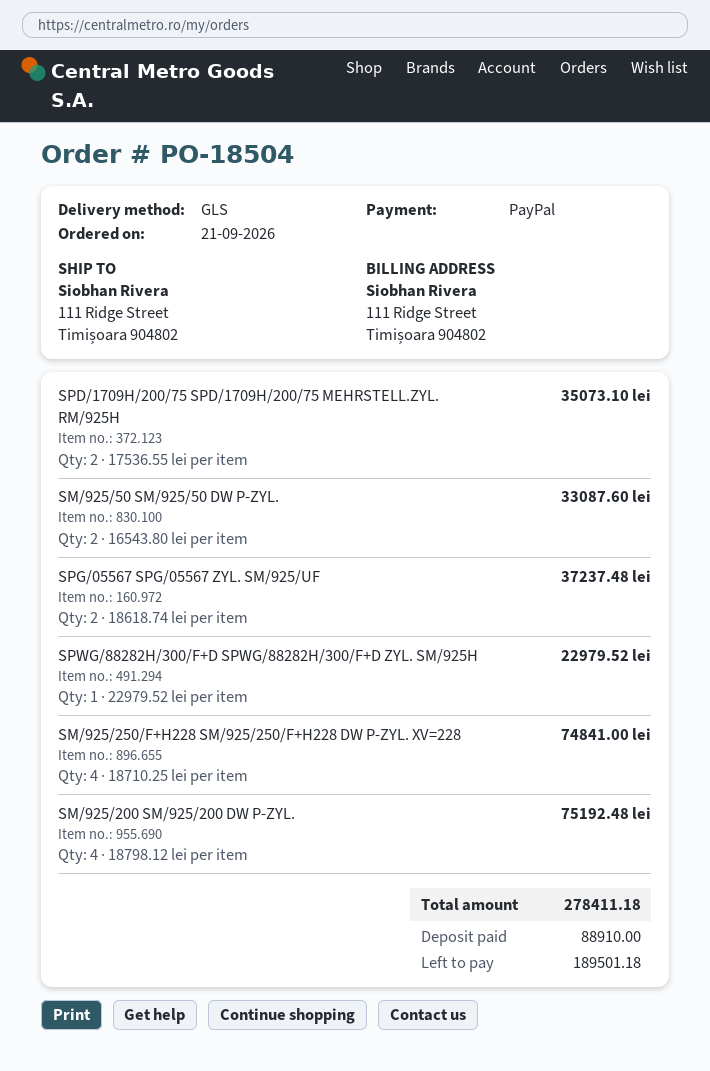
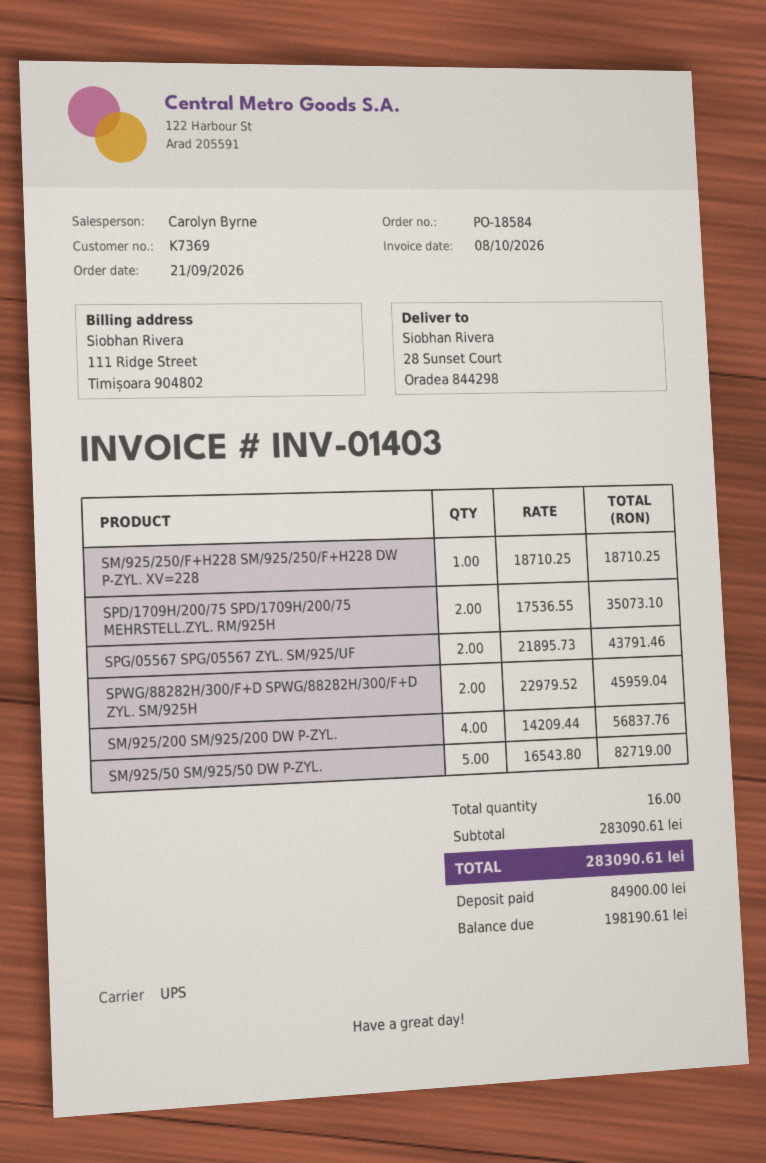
order number: PO-18504 -> PO-18584
shipping method: GLS -> UPS
ship to: 111 Ridge Street, Timișoara 904802 -> 28 Sunset Court, Oradea 844298
SM/925/50 SM/925/50 DW P-ZYL.: 2 x 16543.80 = 33087.60 -> 5 x 16543.80 = 82719.00
SPG/05567 SPG/05567 ZYL. SM/925/UF: 2 x 18618.74 = 37237.48 -> 2 x 21895.73 = 43791.46
SPWG/88282H/300/F+D SPWG/88282H/300/F+D ZYL. SM/925H: 1 x 22979.52 = 22979.52 -> 2 x 22979.52 = 45959.04
SM/925/250/F+H228 SM/925/250/F+H228 DW P-ZYL. XV=228: 4 x 18710.25 = 74841.00 -> 1 x 18710.25 = 18710.25
SM/925/200 SM/925/200 DW P-ZYL.: 4 x 18798.12 = 75192.48 -> 4 x 14209.44 = 56837.76
total: 278411.18 -> 283090.61
deposit: 88910.00 -> 84900.00
balance: 189501.18 -> 198190.61

